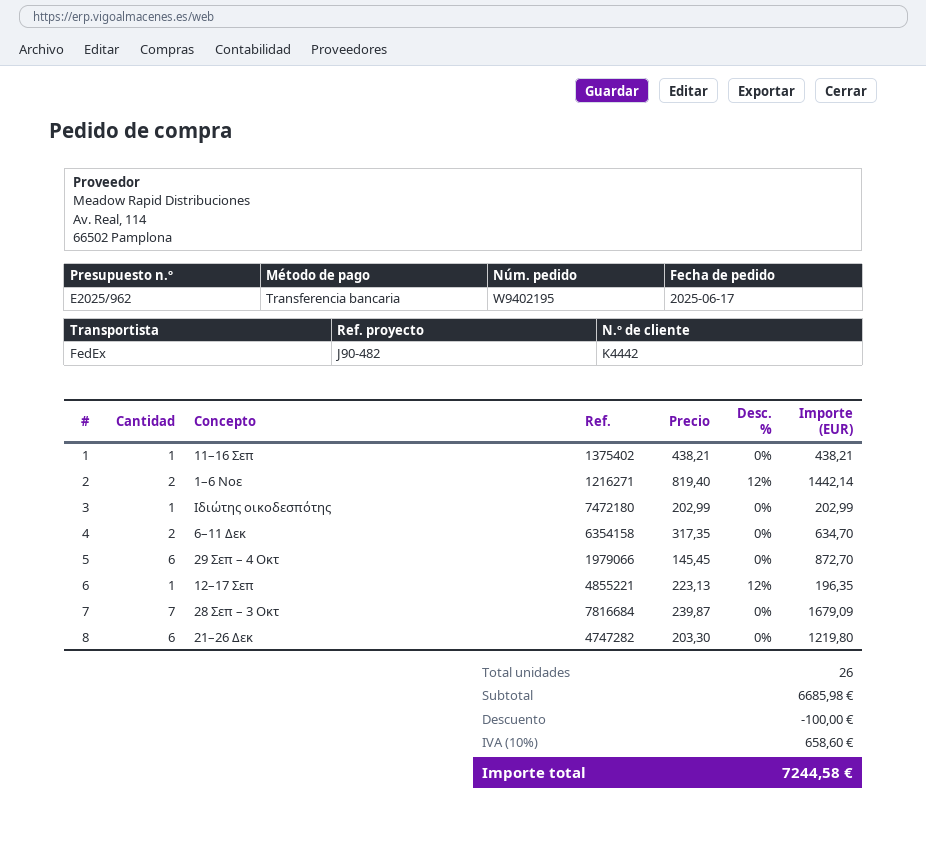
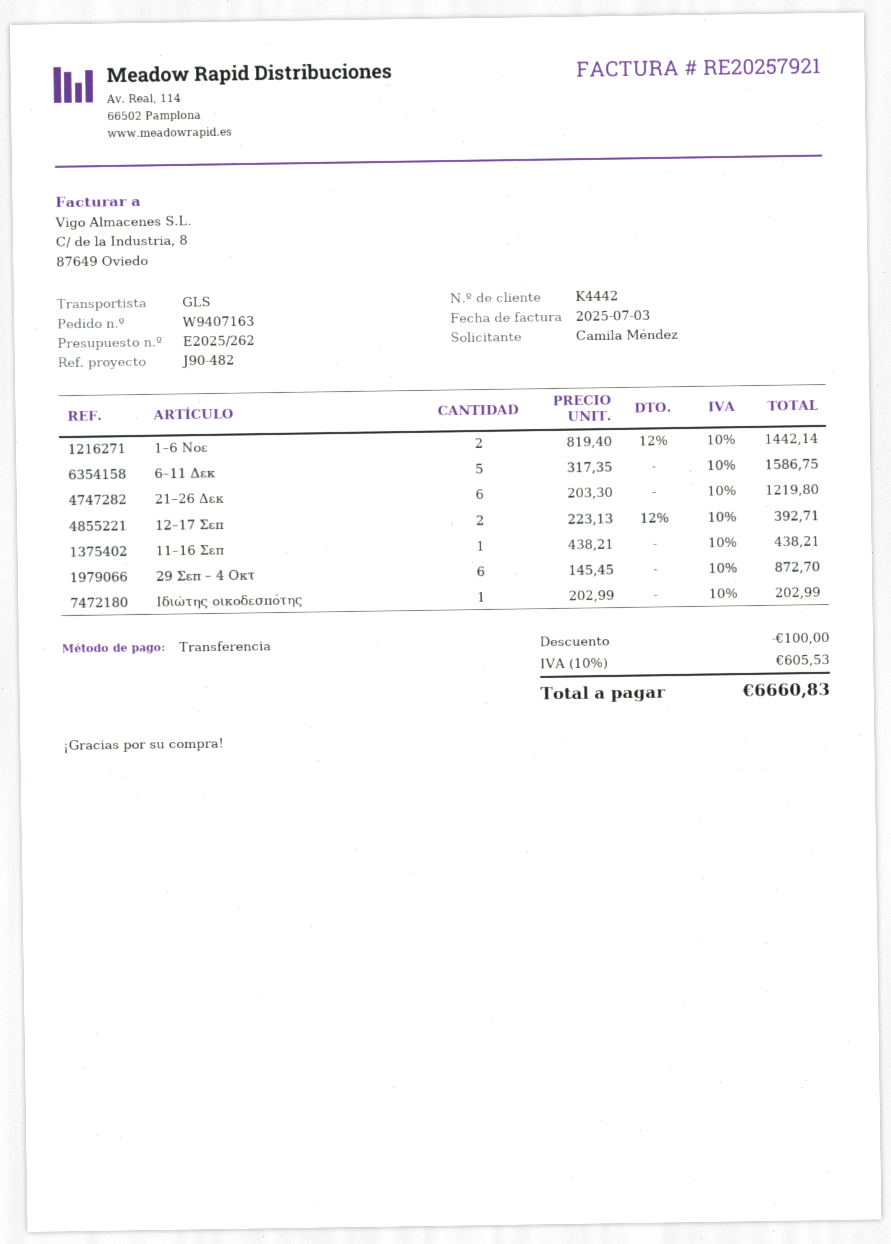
quote number: E2025/962 -> E2025/262
order number: W9402195 -> W9407163
shipping method: FedEx -> GLS
6–11 Δεκ: 2 x 317.35 = 634.70 -> 5 x 317.35 = 1586.75
12–17 Σεπ: 1 x 223.13 - 12% = 196.35 -> 2 x 223.13 - 12% = 392.71
28 Σεπ – 3 Οκτ: 7 x 239.87 = 1679.09 -> none
tax: 10% = 658.60 -> 10% = 605.53
total: 7244.58 -> 6660.83

